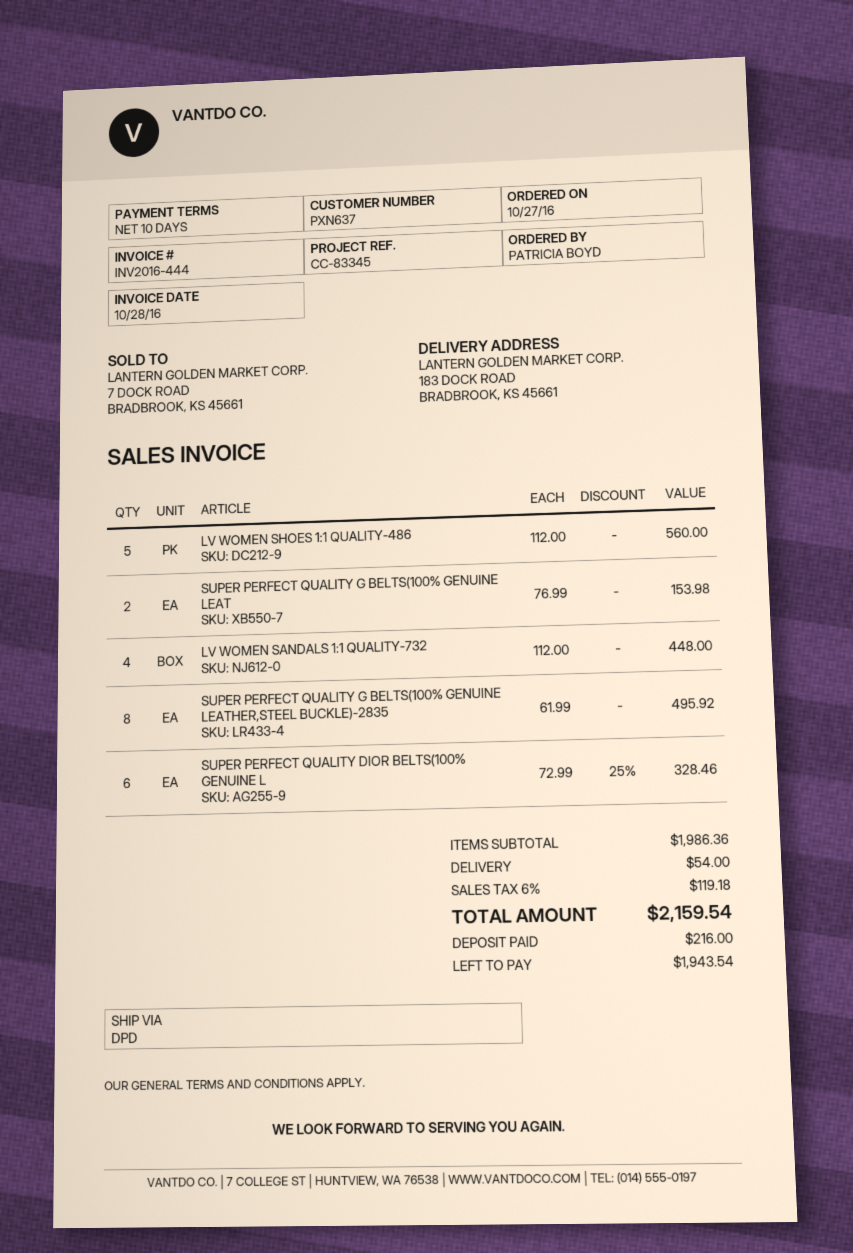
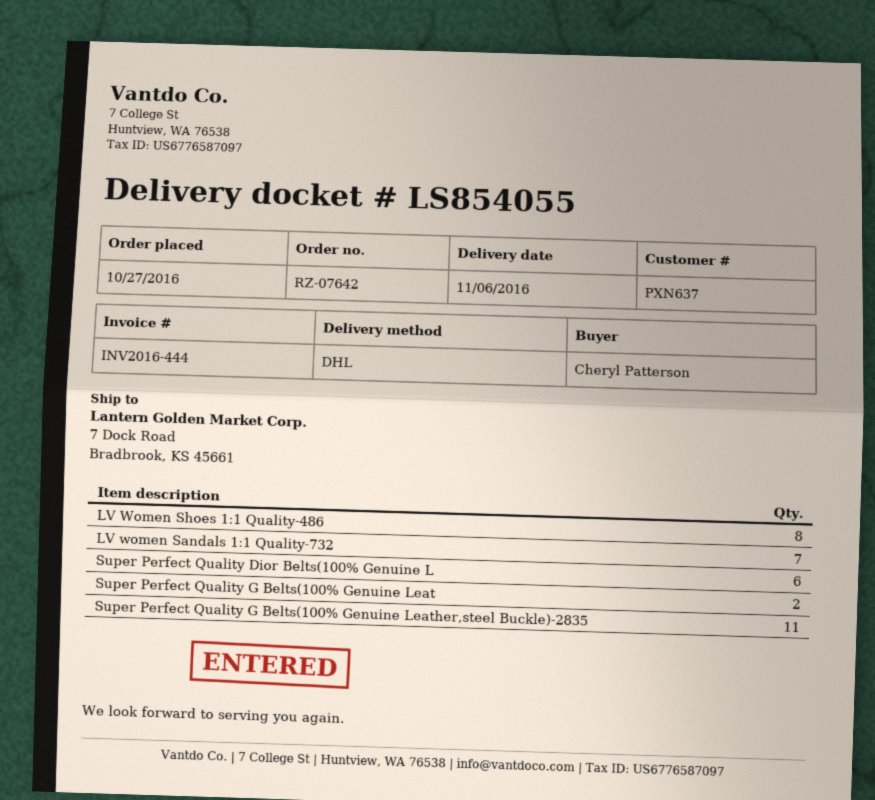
ordered by: PATRICIA BOYD -> Cheryl Patterson
shipping method: DPD -> DHL
ship to: 183 DOCK ROAD, BRADBROOK, KS 45661 -> 7 Dock Road, Bradbrook, KS 45661
LV WOMEN SHOES 1:1 QUALITY-486: 5 -> 8
LV WOMEN SANDALS 1:1 QUALITY-732: 4 -> 7
SUPER PERFECT QUALITY G BELTS(100% GENUINE LEATHER,STEEL BUCKLE)-2835: 8 -> 11

